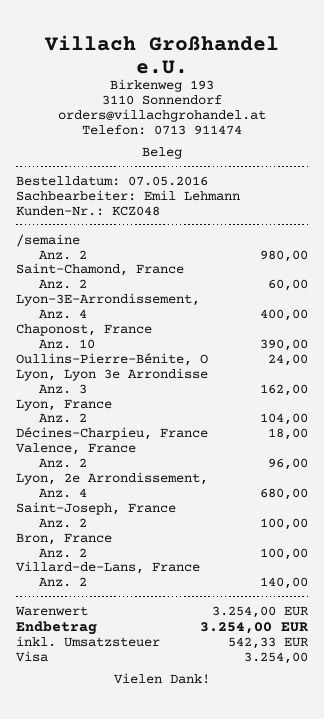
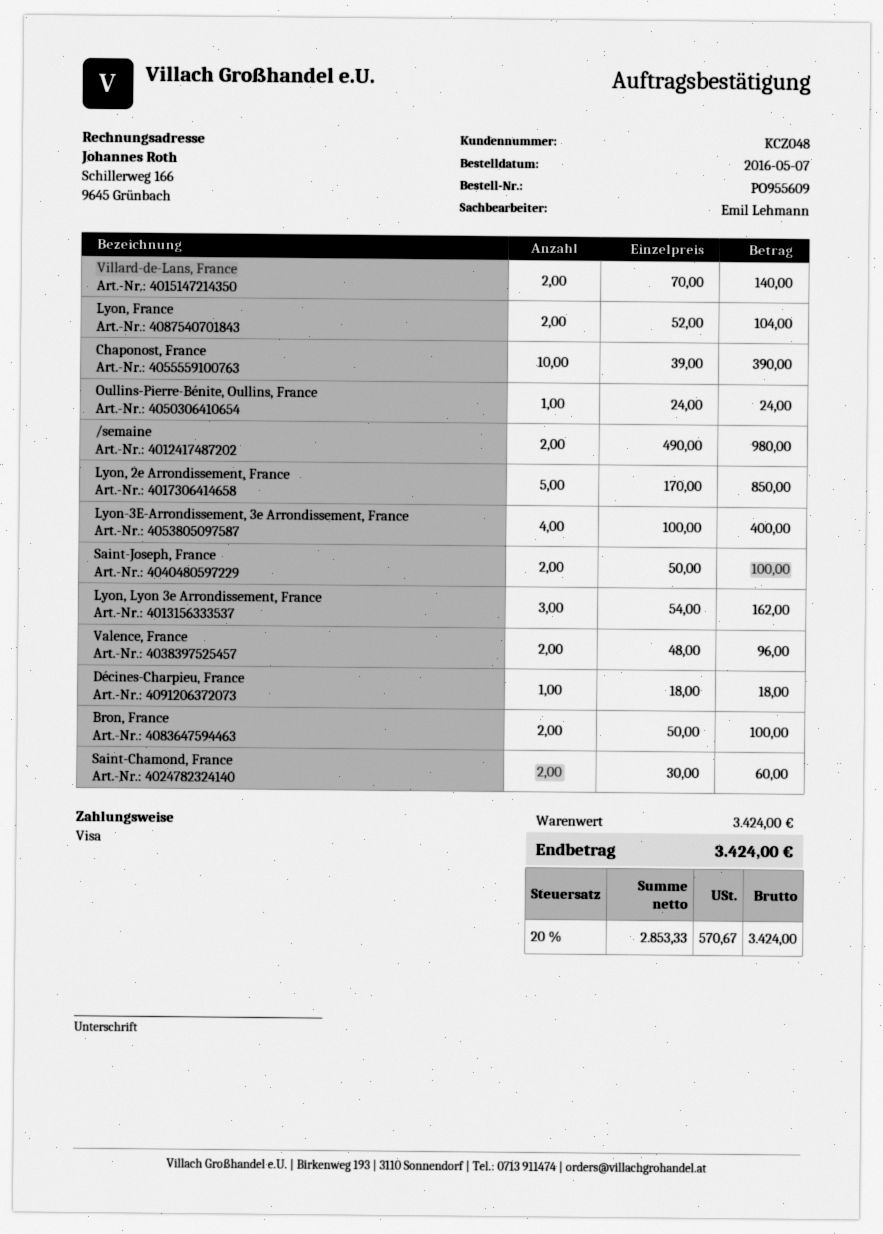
Lyon, 2e Arrondissement,: 4 for 680.00 -> 5 for 850.00
subtotal: 3254.00 -> 3424.00
tax: 542.33 -> 570.67
total: 3254.00 -> 3424.00

